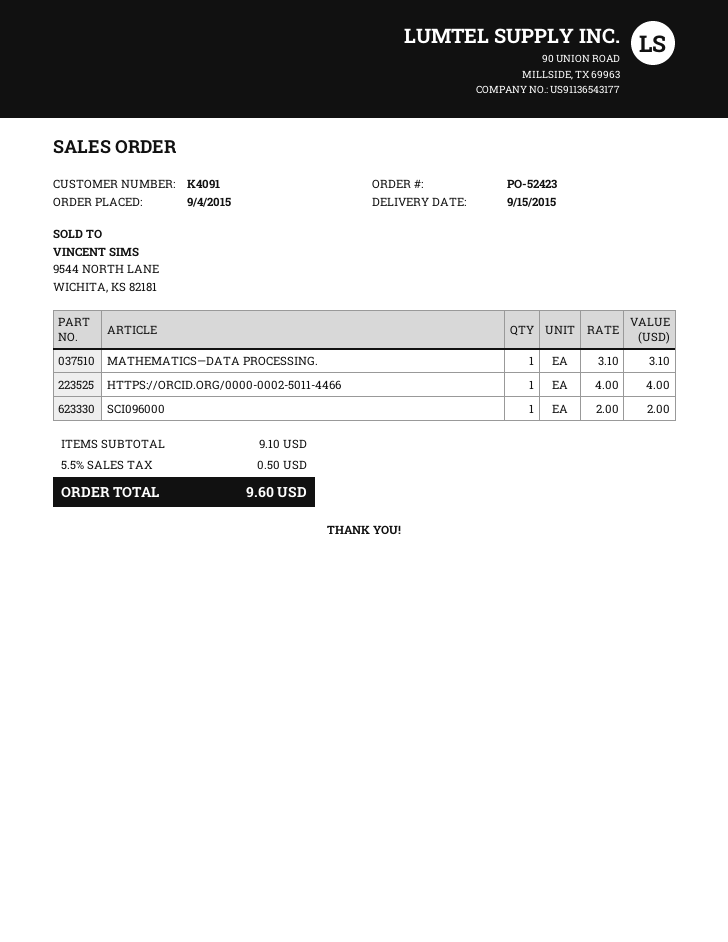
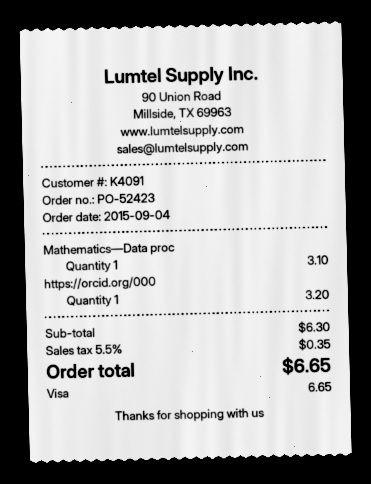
HTTPS://ORCID.ORG/0000-0002-5011-4466: 1 for 4.00 -> 1 for 3.20
SCI096000: 1 for 2.00 -> none
subtotal: 9.10 -> 6.30
tax: 5.5% = 0.50 -> 5.5% = 0.35
total: 9.60 -> 6.65

